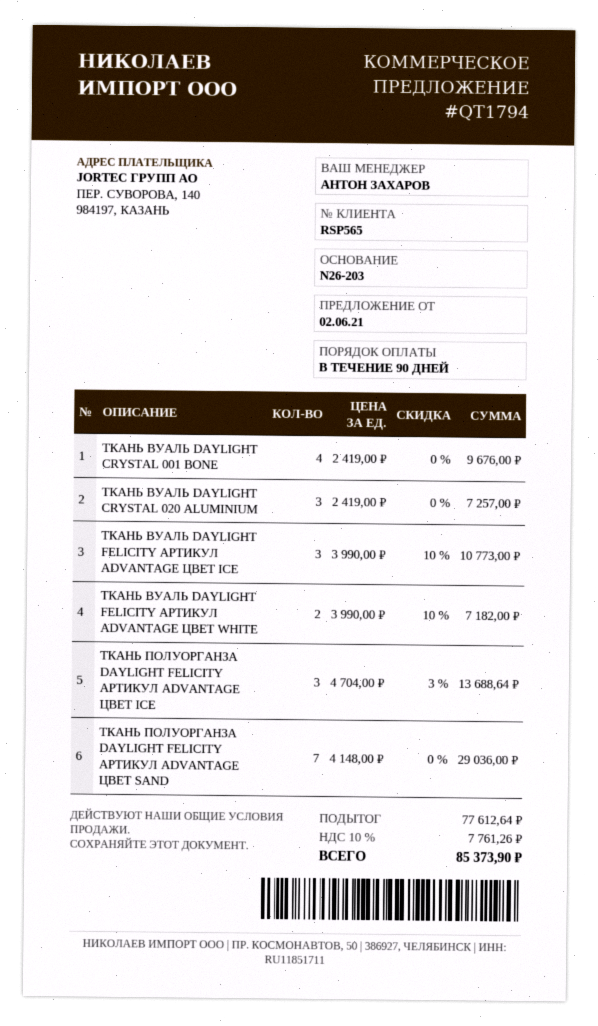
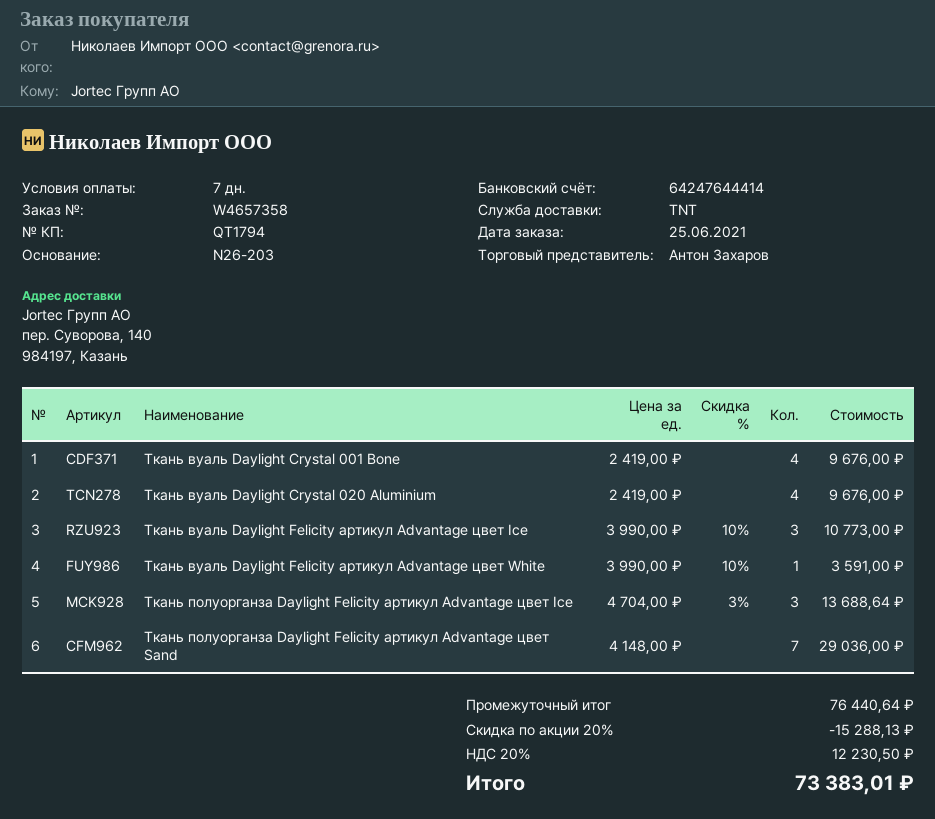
payment terms: 90 days -> 7 days
ТКАНЬ ВУАЛЬ DAYLIGHT CRYSTAL 020 ALUMINIUM: 3 x 2419.00 = 7257.00 -> 4 x 2419.00 = 9676.00
ТКАНЬ ВУАЛЬ DAYLIGHT FELICITY АРТИКУЛ ADVANTAGE ЦВЕТ WHITE: 2 x 3990.00 - 10% = 7182.00 -> 1 x 3990.00 - 10% = 3591.00
subtotal: 77612.64 -> 76440.64
discount: none -> 20% = 15288.13
tax: 10% = 7761.26 -> 20% = 12230.50
total: 85373.90 -> 73383.01

